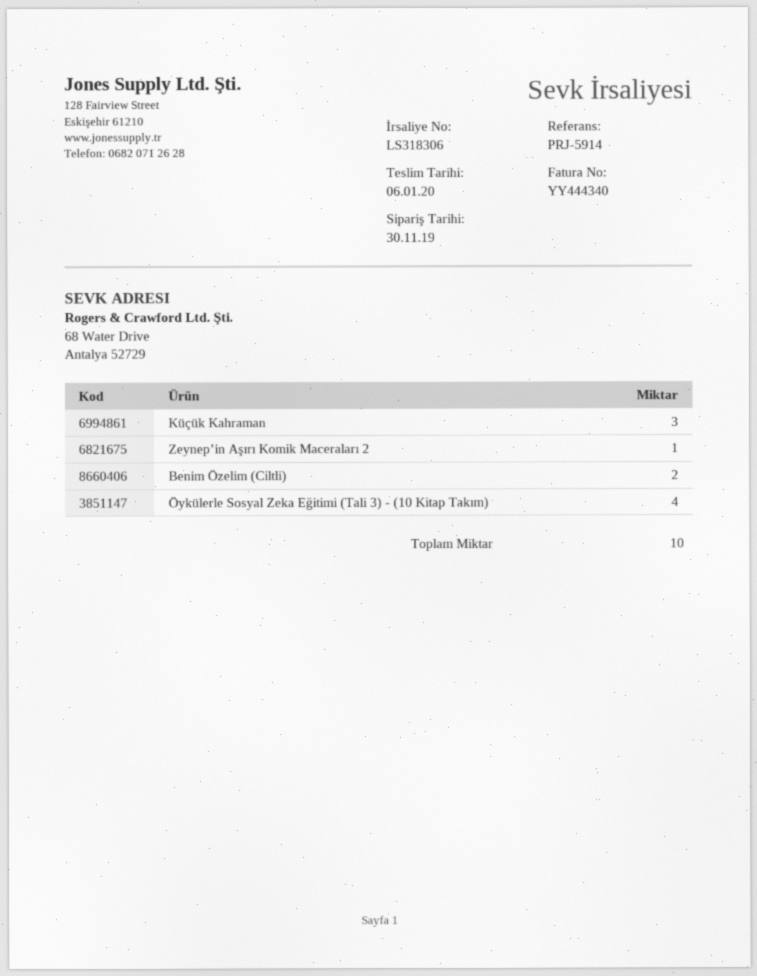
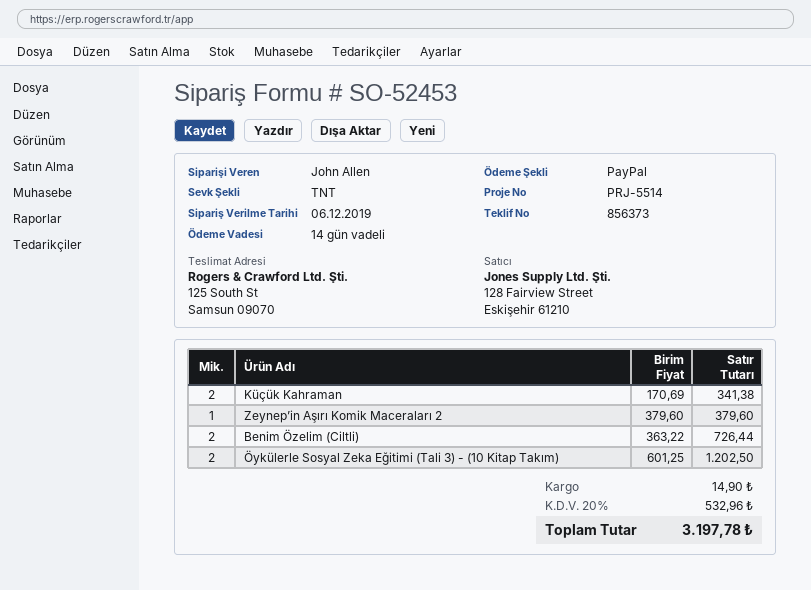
order date: 2019-11-30 -> 2019-12-06
reference: PRJ-5914 -> PRJ-5514
ship to: 68 Water Drive, Antalya 52729 -> 125 South St, Samsun 09070
Küçük Kahraman: 3 -> 2
Öykülerle Sosyal Zeka Eğitimi (Tali 3) - (10 Kitap Takım): 4 -> 2

